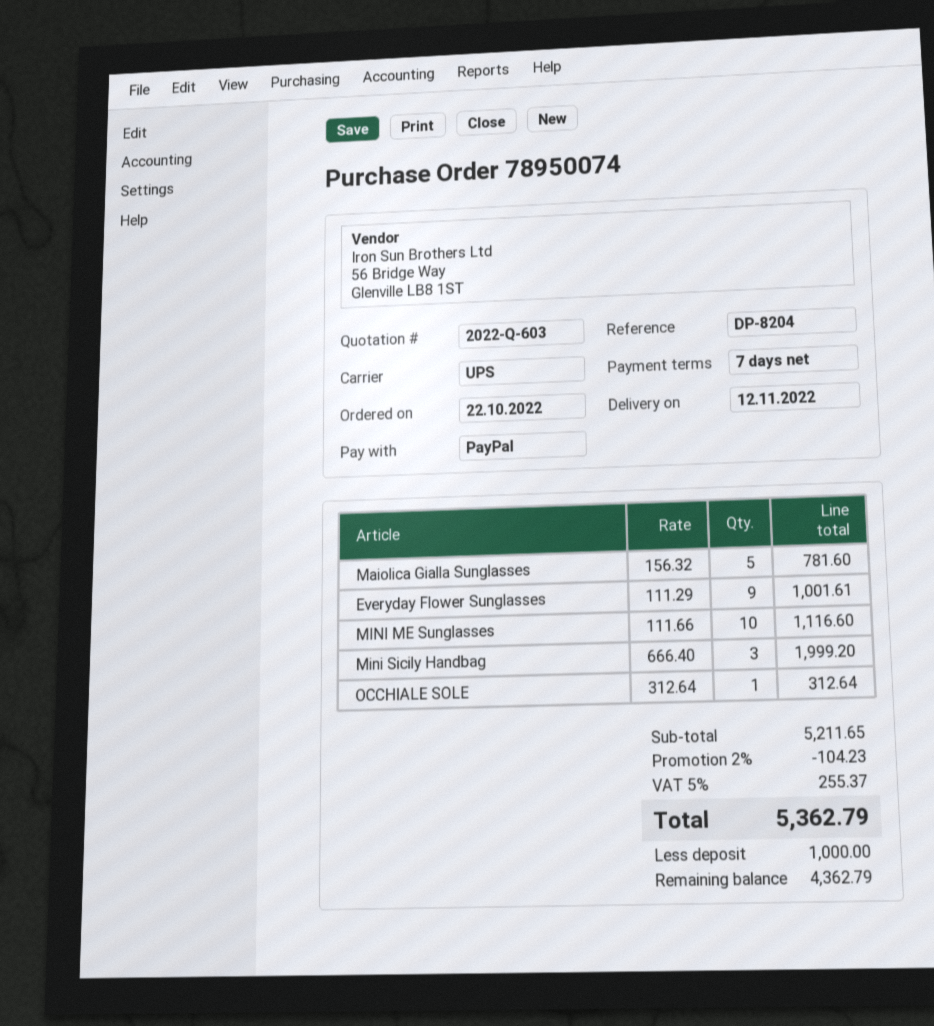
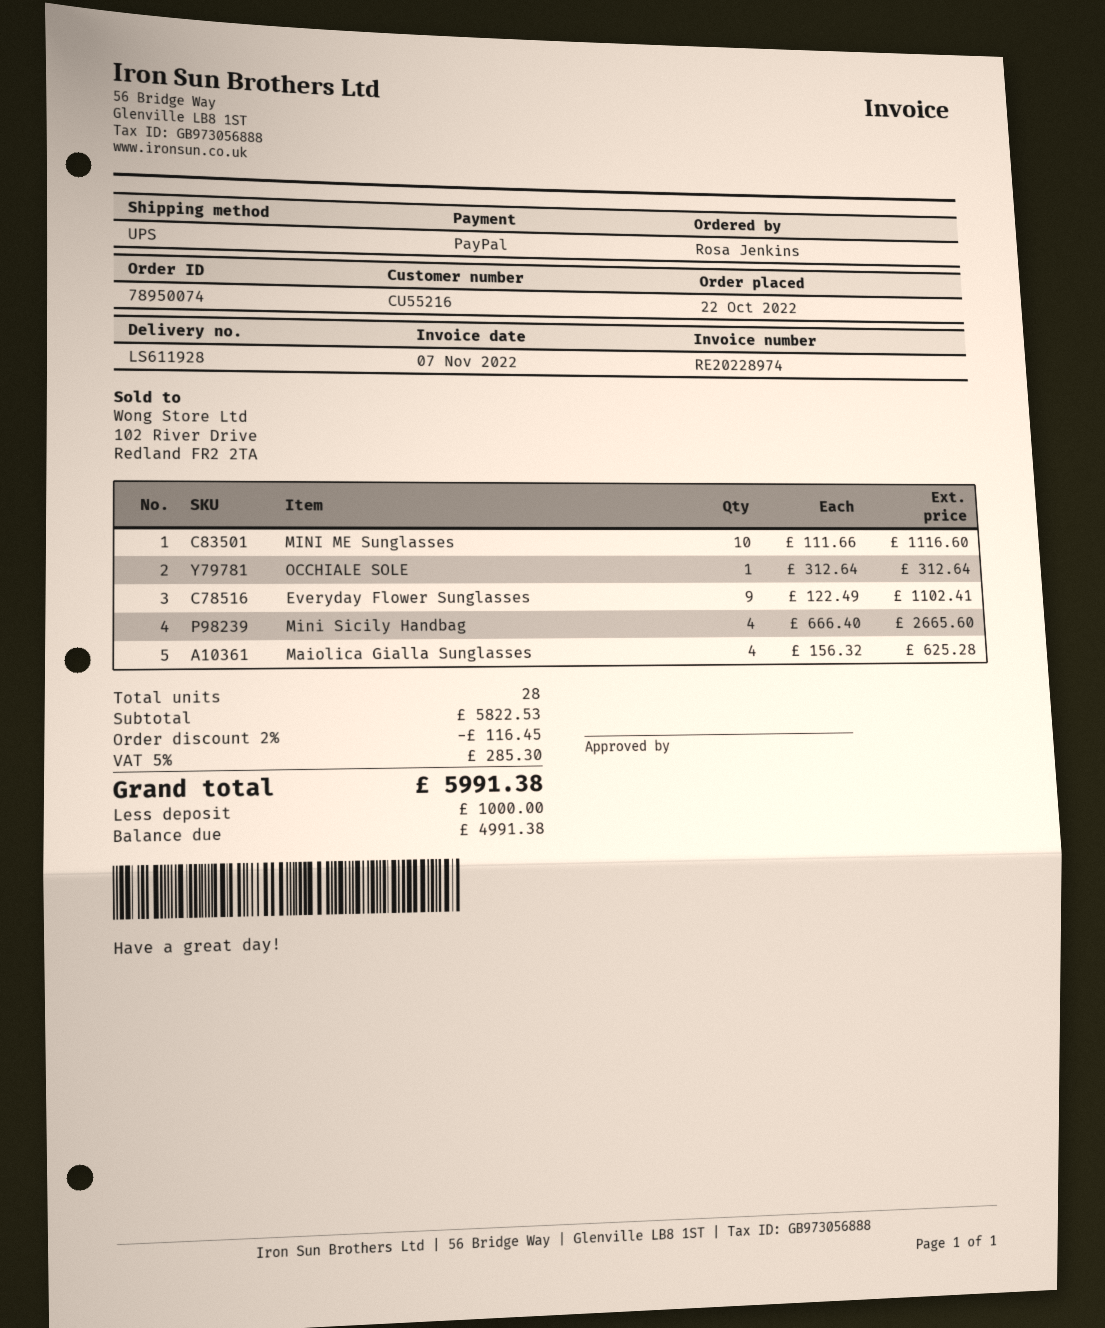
Maiolica Gialla Sunglasses: 5 x 156.32 = 781.60 -> 4 x 156.32 = 625.28
Everyday Flower Sunglasses: 9 x 111.29 = 1001.61 -> 9 x 122.49 = 1102.41
Mini Sicily Handbag: 3 x 666.40 = 1999.20 -> 4 x 666.40 = 2665.60
subtotal: 5211.65 -> 5822.53
discount: 2% = 104.23 -> 2% = 116.45
tax: 5% = 255.37 -> 5% = 285.30
total: 5362.79 -> 5991.38
balance: 4362.79 -> 4991.38

